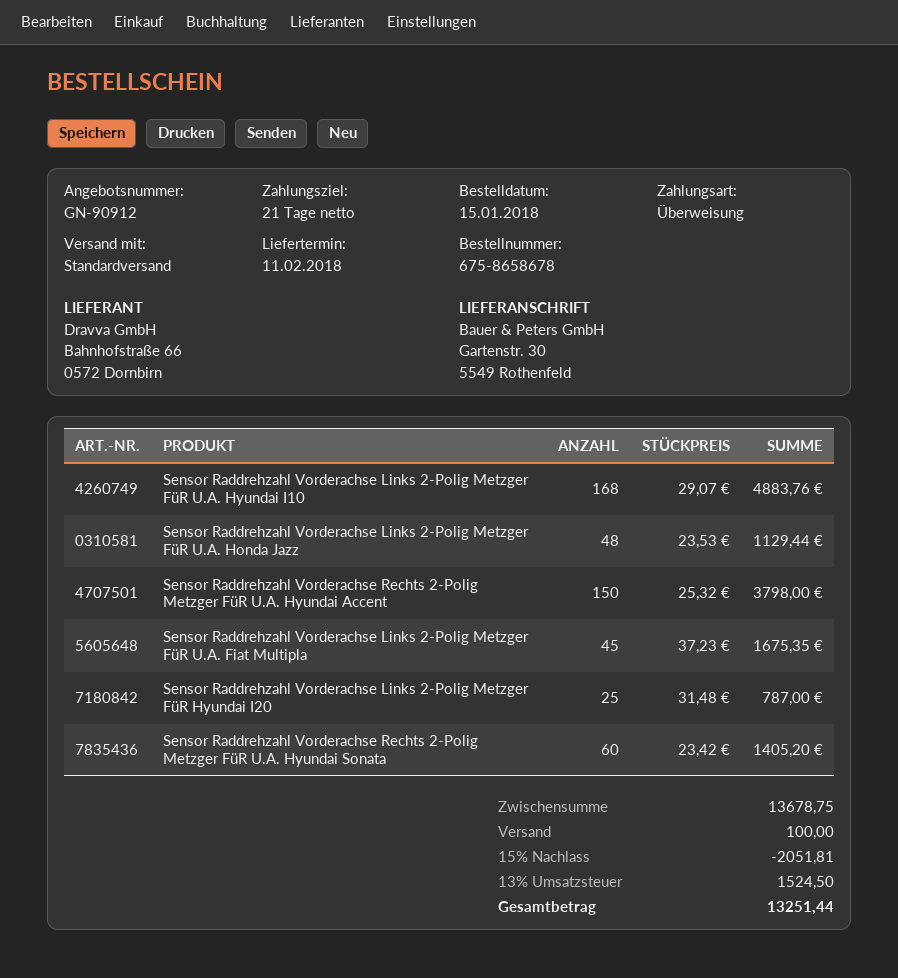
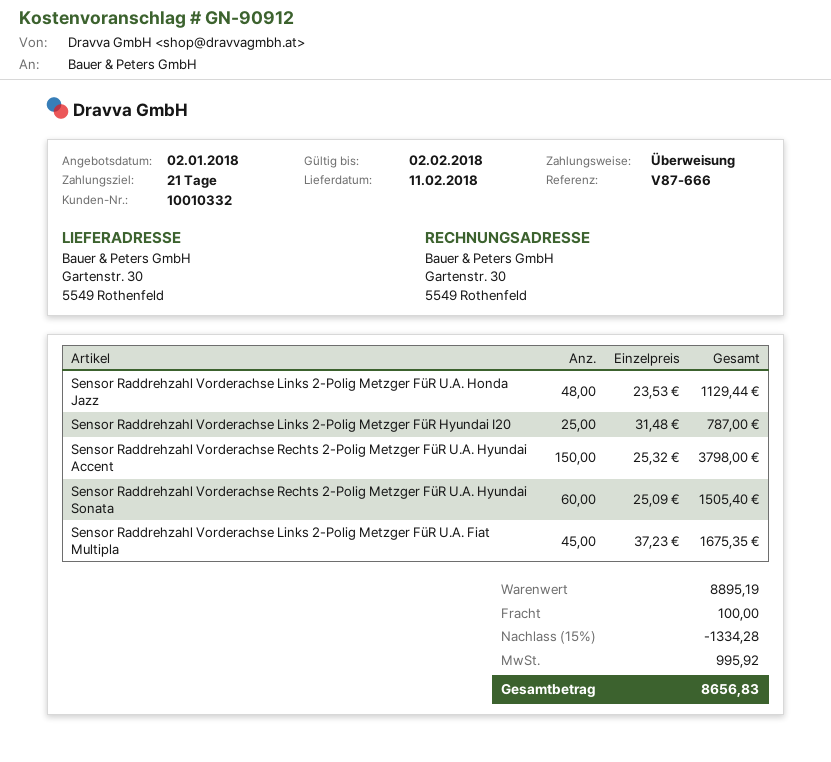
Sensor Raddrehzahl Vorderachse Links 2-Polig Metzger FüR U.A. Hyundai I10: 168 x 29.07 = 4883.76 -> none
Sensor Raddrehzahl Vorderachse Rechts 2-Polig Metzger FüR U.A. Hyundai Sonata: 60 x 23.42 = 1405.20 -> 60 x 25.09 = 1505.40
subtotal: 13678.75 -> 8895.19
discount: 15% = 2051.81 -> 15% = 1334.28
tax: 1524.50 -> 995.92
total: 13251.44 -> 8656.83

